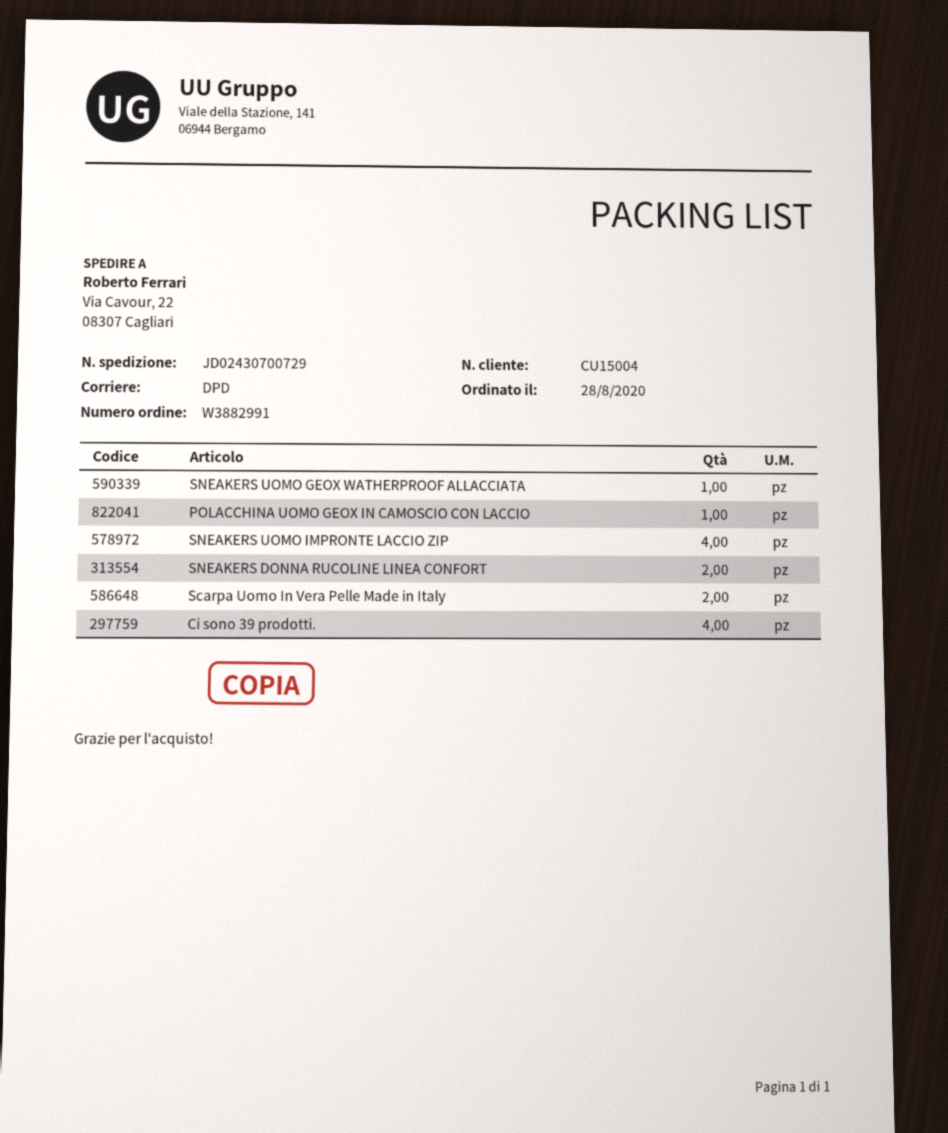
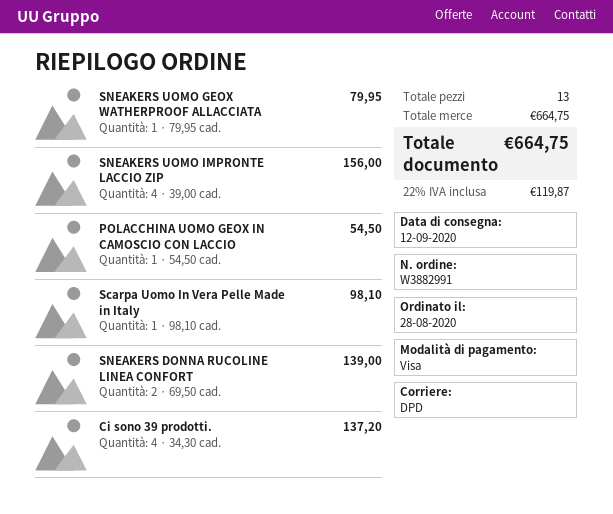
Scarpa Uomo In Vera Pelle Made in Italy: 2 -> 1

